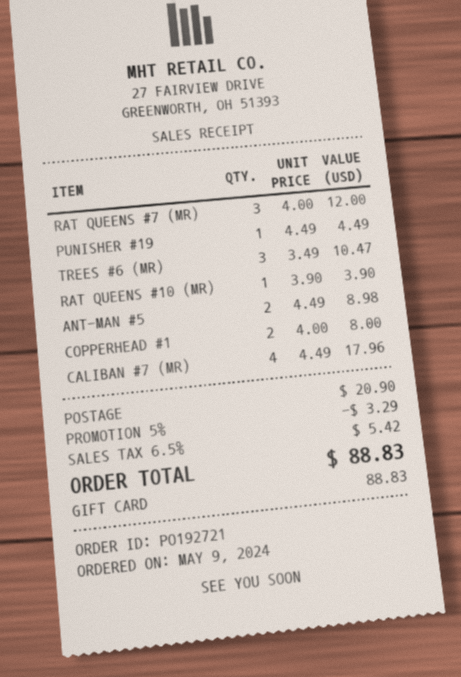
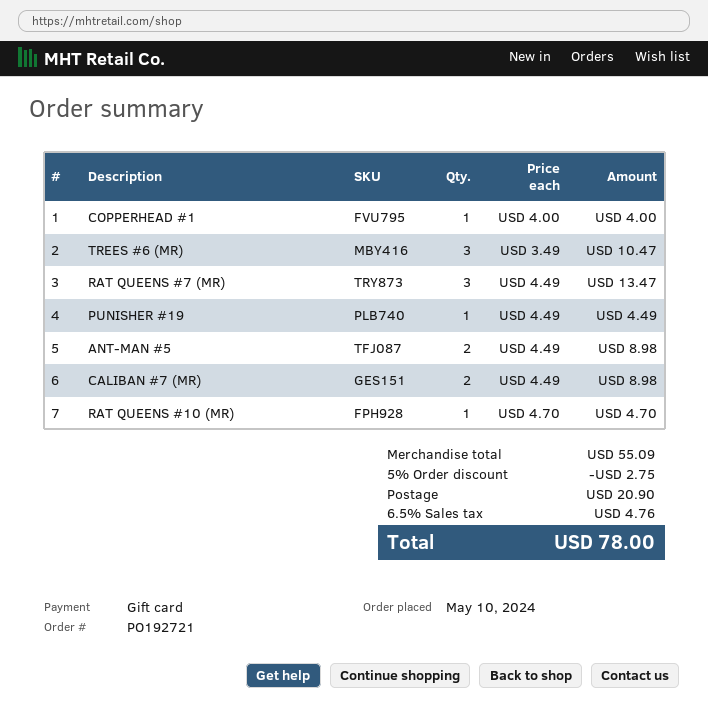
order date: 2024-05-09 -> 2024-05-10
RAT QUEENS #7 (MR): 3 x 4.00 = 12.00 -> 3 x 4.49 = 13.47
RAT QUEENS #10 (MR): 1 x 3.90 = 3.90 -> 1 x 4.70 = 4.70
COPPERHEAD #1: 2 x 4.00 = 8.00 -> 1 x 4.00 = 4.00
CALIBAN #7 (MR): 4 x 4.49 = 17.96 -> 2 x 4.49 = 8.98
discount: 5% = 3.29 -> 5% = 2.75
tax: 6.5% = 5.42 -> 6.5% = 4.76
total: 88.83 -> 78.00

